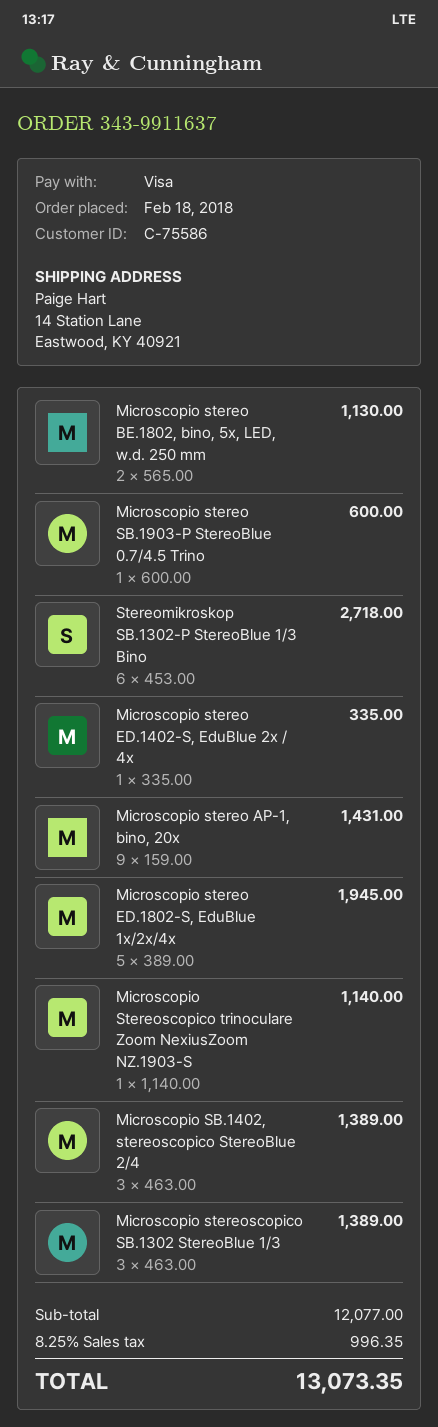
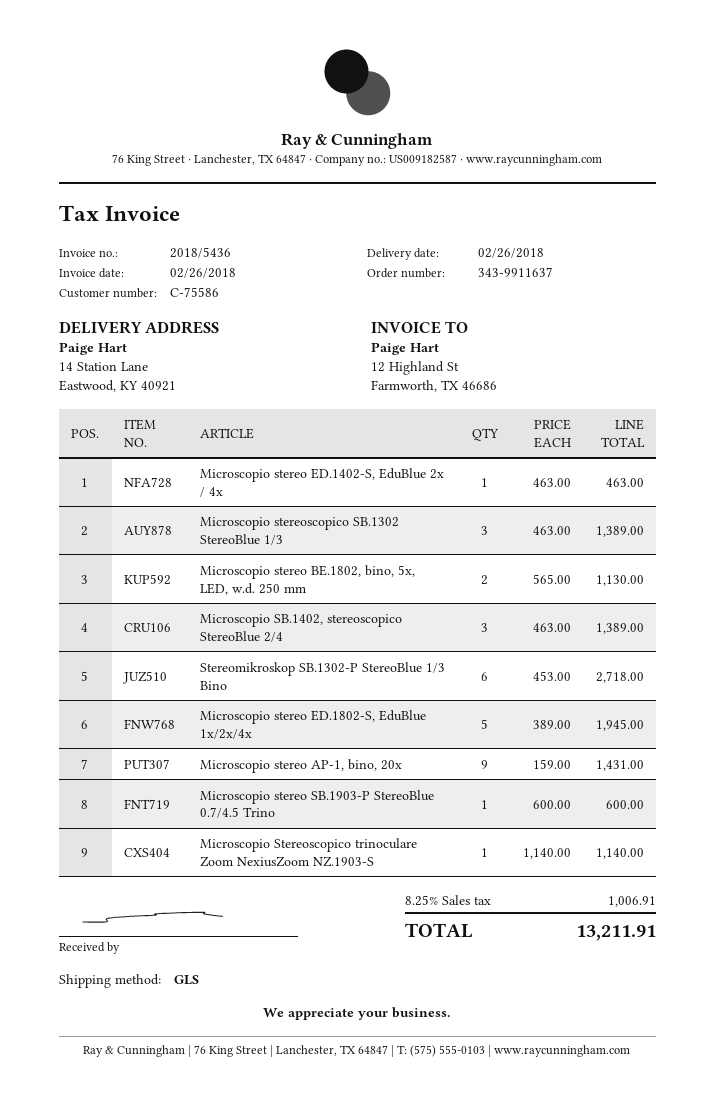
Microscopio stereo ED.1402-S, EduBlue 2x / 4x: 1 x 335.00 = 335.00 -> 1 x 463.00 = 463.00
tax: 8.25% = 996.35 -> 8.25% = 1006.91
total: 13073.35 -> 13211.91

